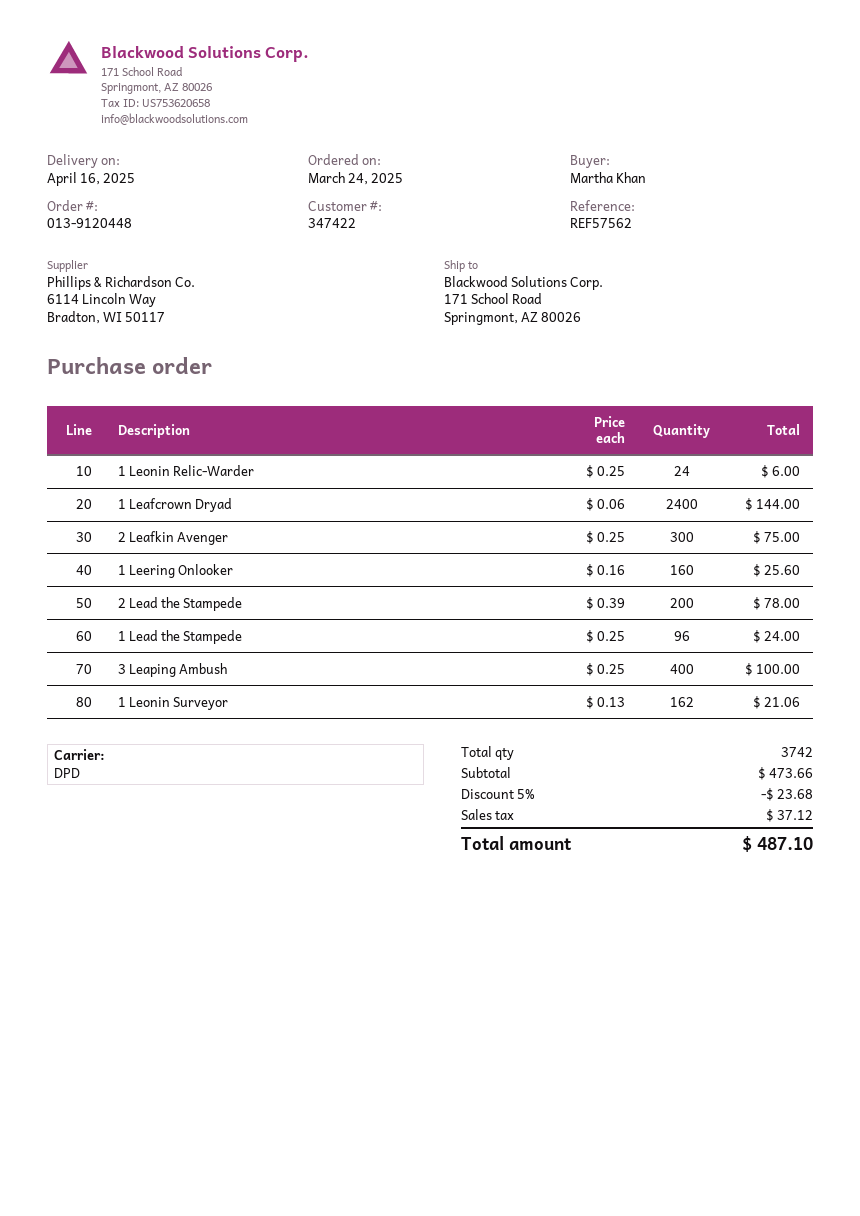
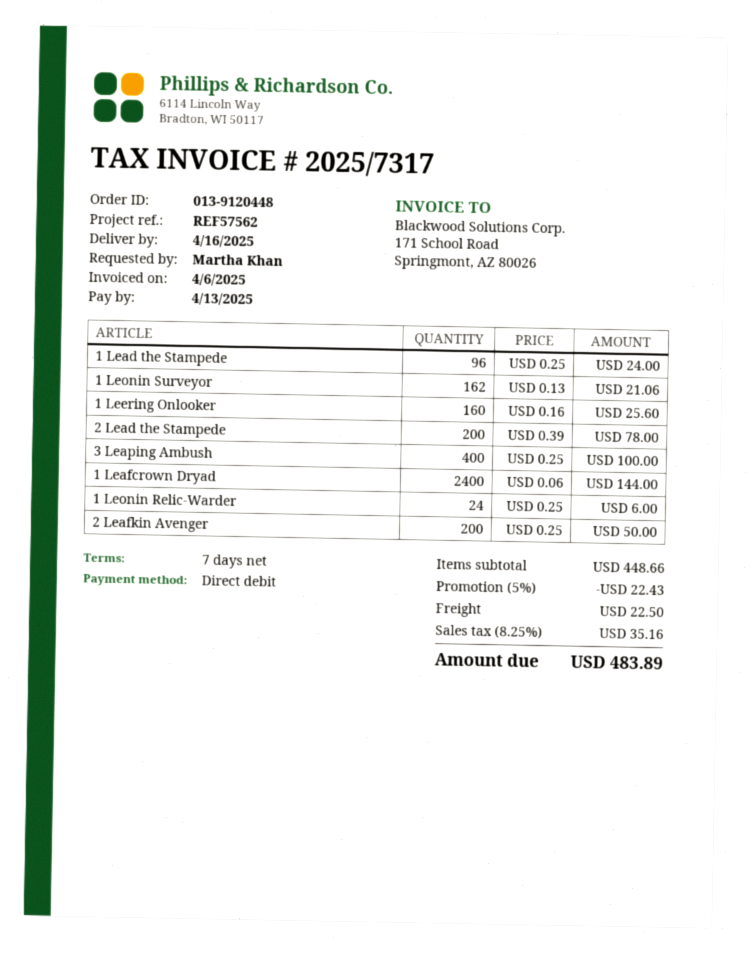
2 Leafkin Avenger: 300 x 0.25 = 75.00 -> 200 x 0.25 = 50.00
subtotal: 473.66 -> 448.66
discount: 5% = 23.68 -> 5% = 22.43
shipping: none -> 22.50
tax: 37.12 -> 35.16
total: 487.10 -> 483.89

